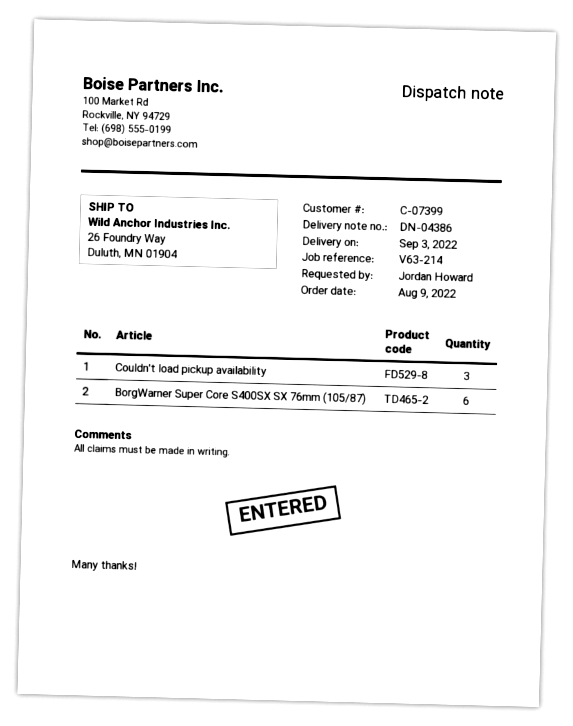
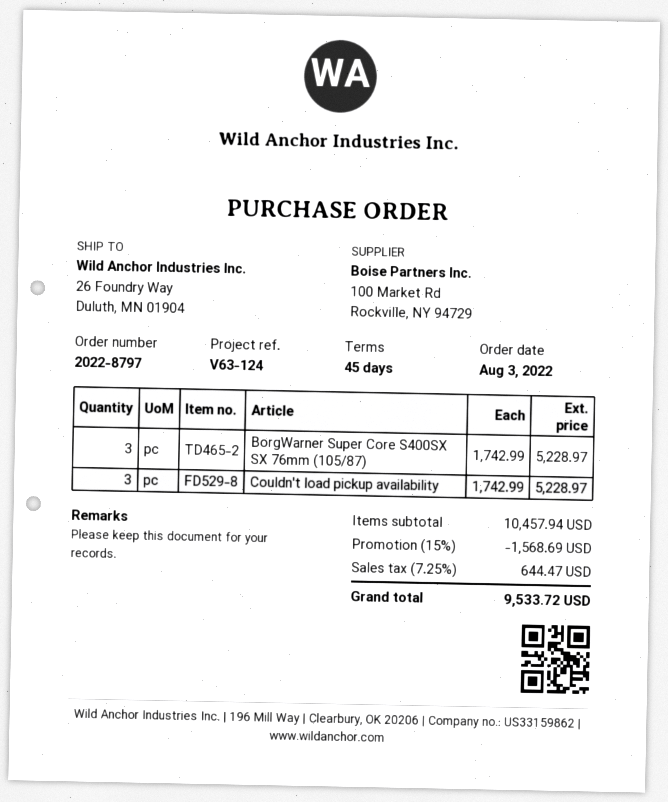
order date: 2022-08-09 -> 2022-08-03
reference: V63-214 -> V63-124
BorgWarner Super Core S400SX SX 76mm (105/87): 6 -> 3

